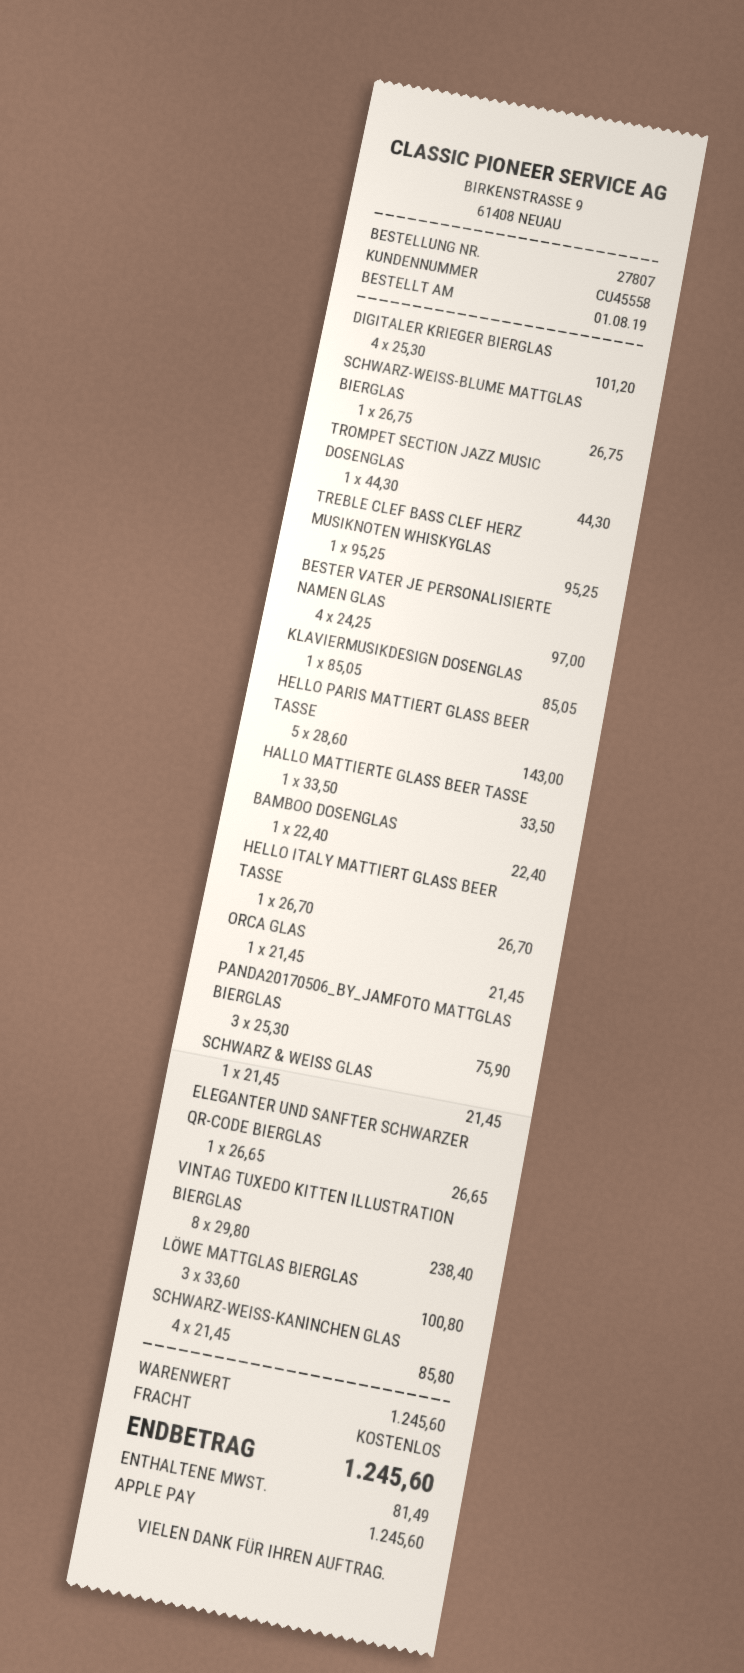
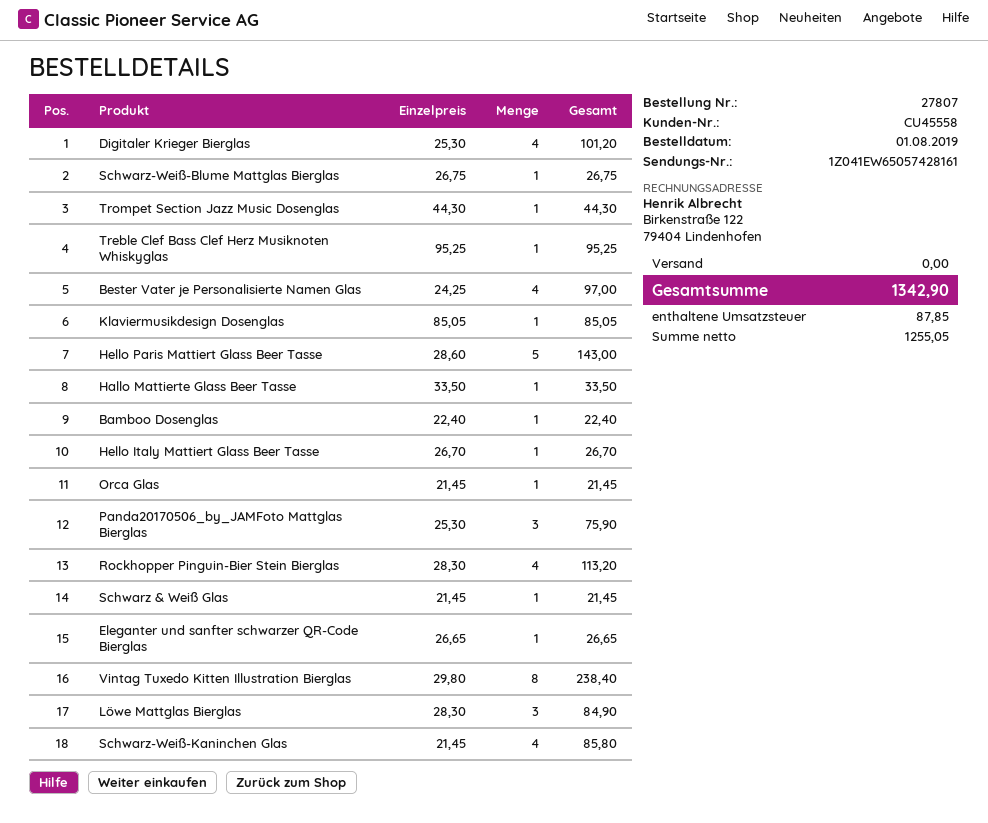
LÖWE MATTGLAS BIERGLAS: 3 x 33.60 = 100.80 -> 3 x 28.30 = 84.90
Rockhopper Pinguin-Bier Stein Bierglas: none -> 4 x 28.30 = 113.20
tax: 81.49 -> 87.85
total: 1245.60 -> 1342.90

